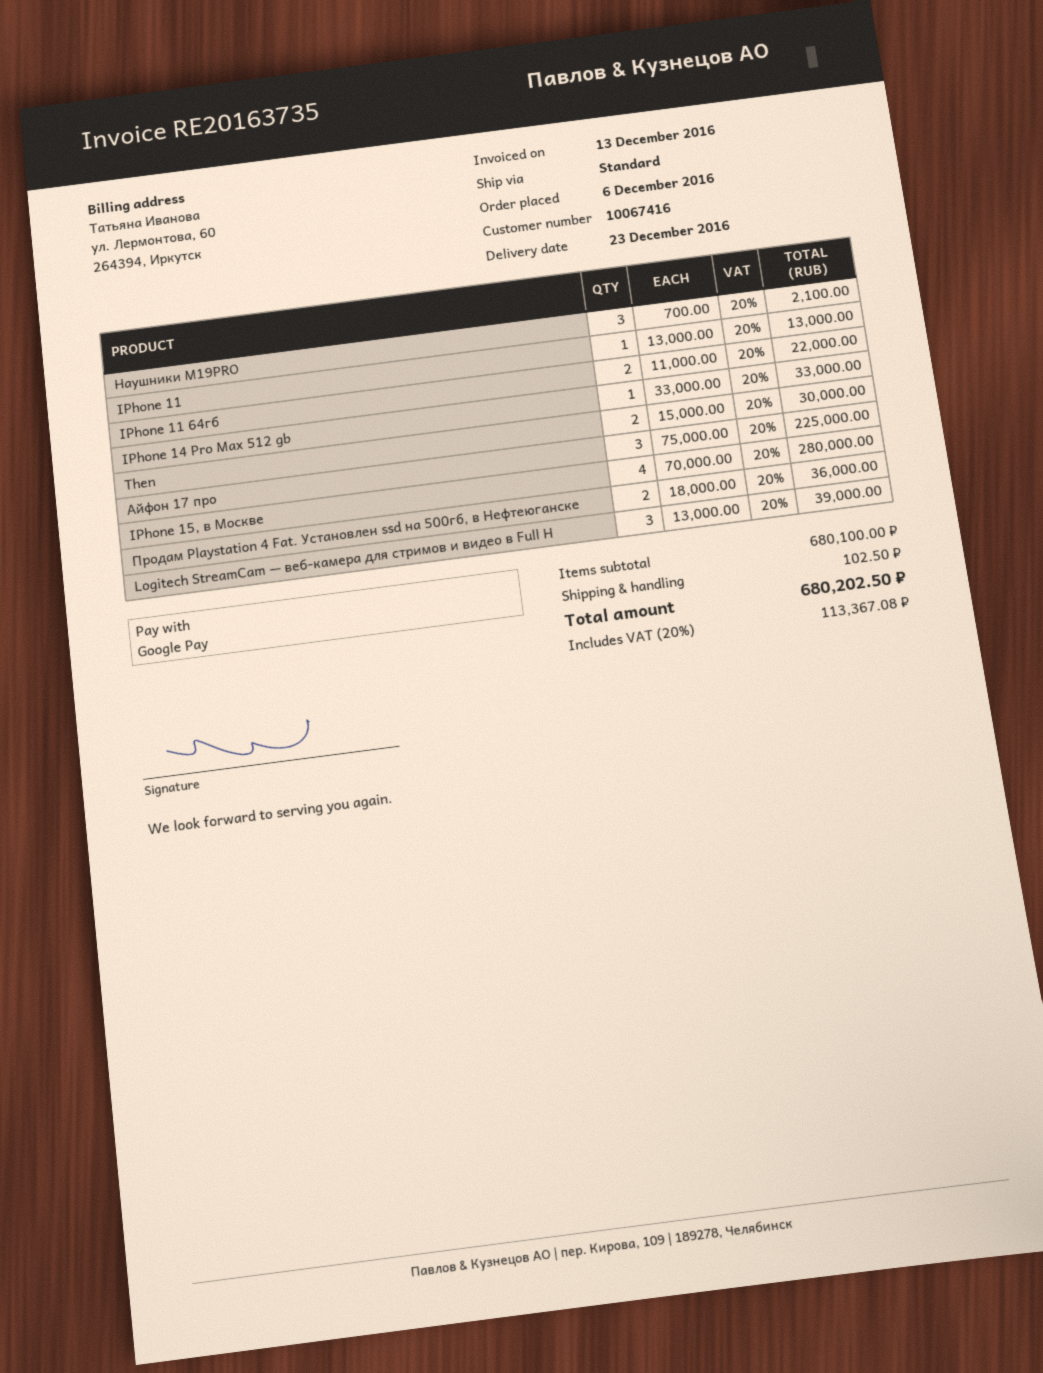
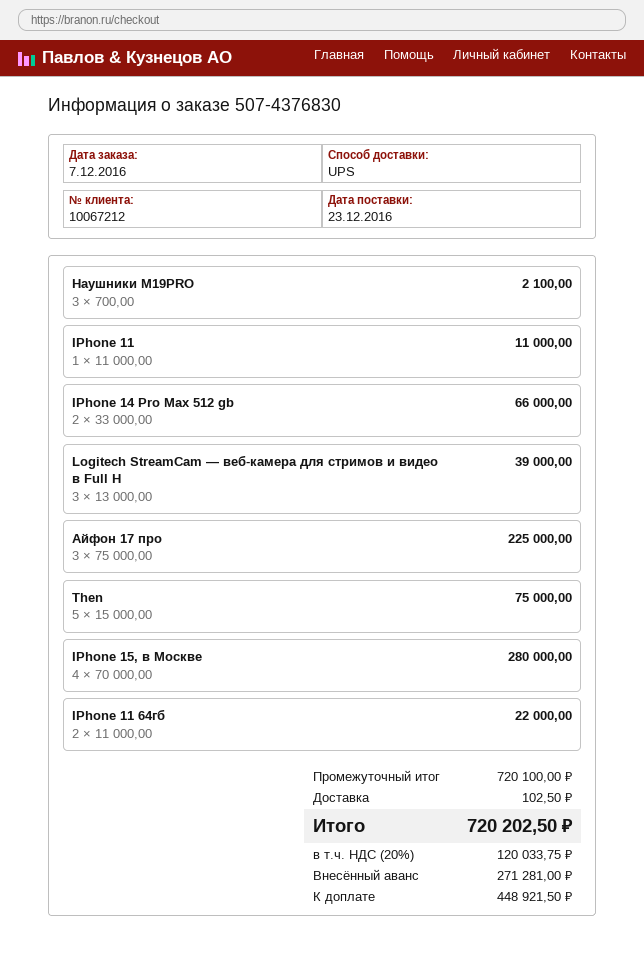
order date: 2016-12-06 -> 2016-12-07
customer number: 10067416 -> 10067212
shipping method: standard -> UPS
IPhone 11: 1 x 13000.00 = 13000.00 -> 1 x 11000.00 = 11000.00
IPhone 14 Pro Max 512 gb: 1 x 33000.00 = 33000.00 -> 2 x 33000.00 = 66000.00
Then: 2 x 15000.00 = 30000.00 -> 5 x 15000.00 = 75000.00
Продам Playstation 4 Fat. Установлен ssd на 500гб, в Нефтеюганске: 2 x 18000.00 = 36000.00 -> none
subtotal: 680100.00 -> 720100.00
tax: 20% = 113367.08 -> 20% = 120033.75
total: 680202.50 -> 720202.50

